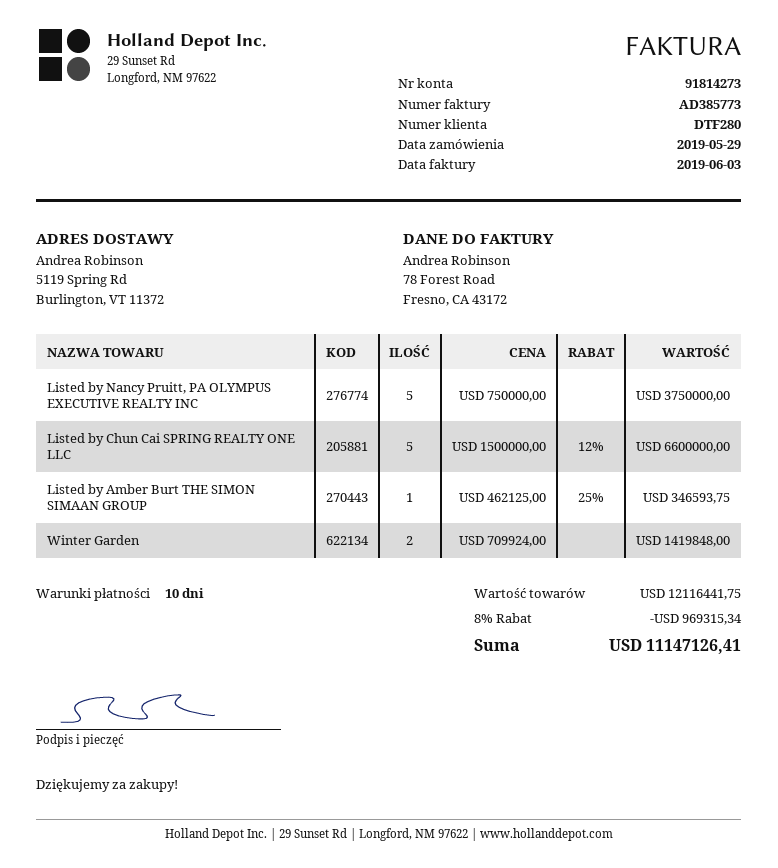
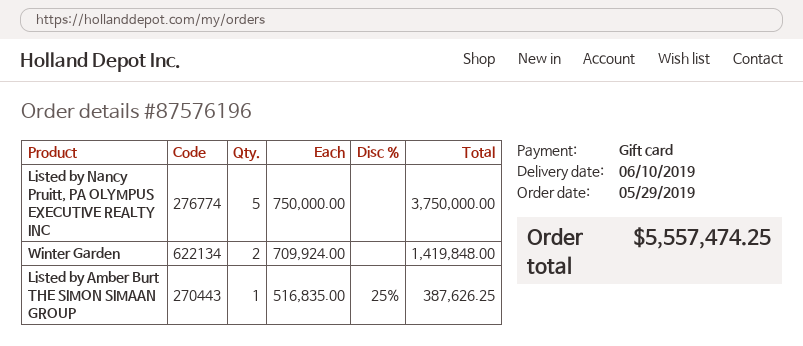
Listed by Chun Cai SPRING REALTY ONE LLC: 5 x 1500000.00 - 12% = 6600000.00 -> none
Listed by Amber Burt THE SIMON SIMAAN GROUP: 1 x 462125.00 - 25% = 346593.75 -> 1 x 516835.00 - 25% = 387626.25
discount: 8% = 969315.34 -> none
total: 11147126.41 -> 5557474.25

